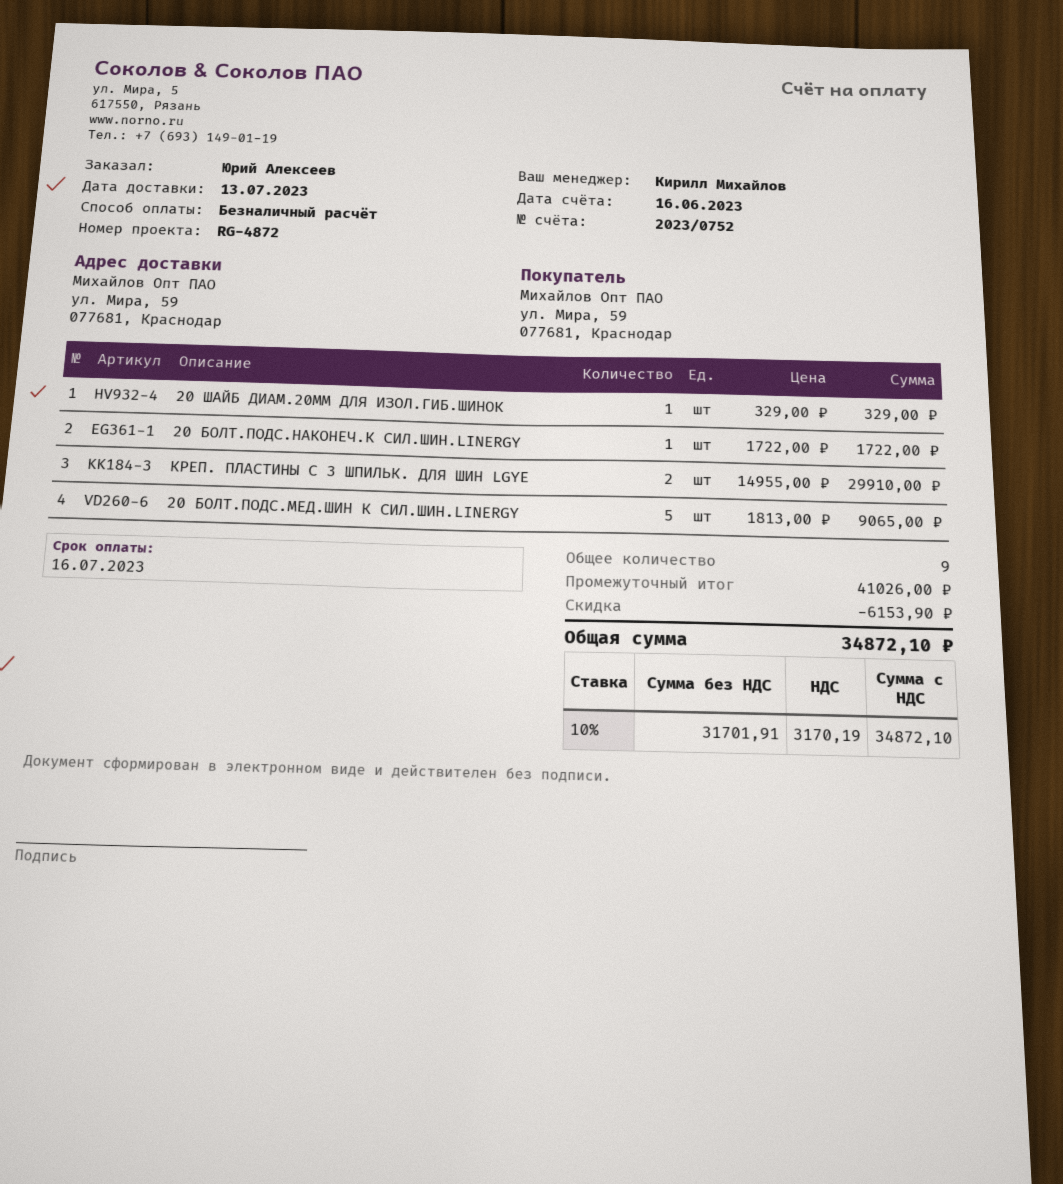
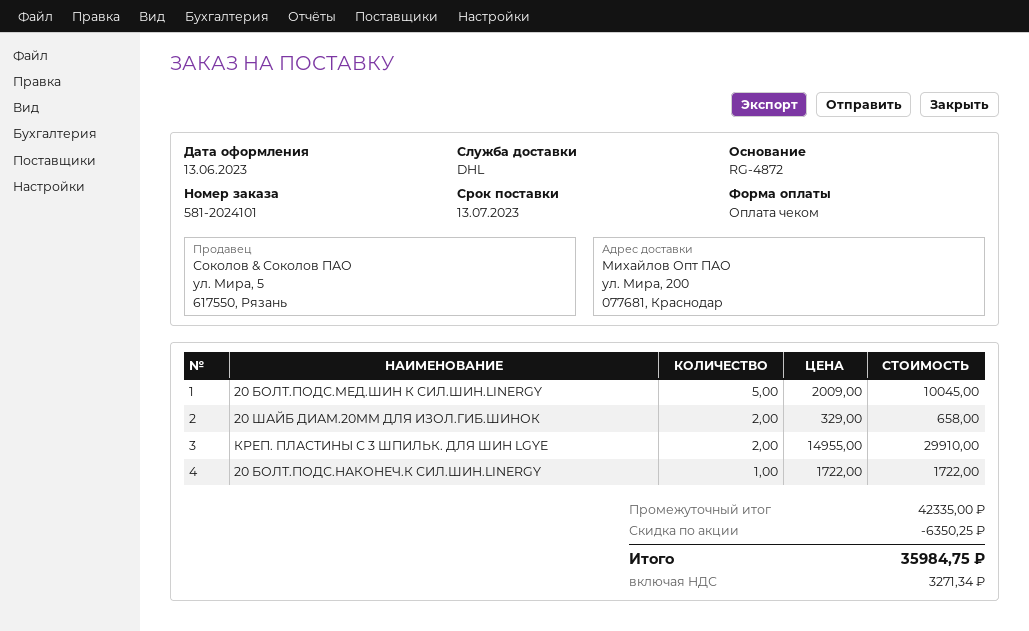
payment method: bank transfer -> cheque
ship to: ул. Мира, 59, 077681, Краснодар -> ул. Мира, 200, 077681, Краснодар
20 ШАЙБ ДИАМ.20ММ ДЛЯ ИЗОЛ.ГИБ.ШИНОК: 1 x 329.00 = 329.00 -> 2 x 329.00 = 658.00
20 БОЛТ.ПОДС.МЕД.ШИН К СИЛ.ШИН.LINERGY: 5 x 1813.00 = 9065.00 -> 5 x 2009.00 = 10045.00
subtotal: 41026.00 -> 42335.00
discount: 6153.90 -> 6350.25
tax: 3170.19 -> 3271.34
total: 34872.10 -> 35984.75

